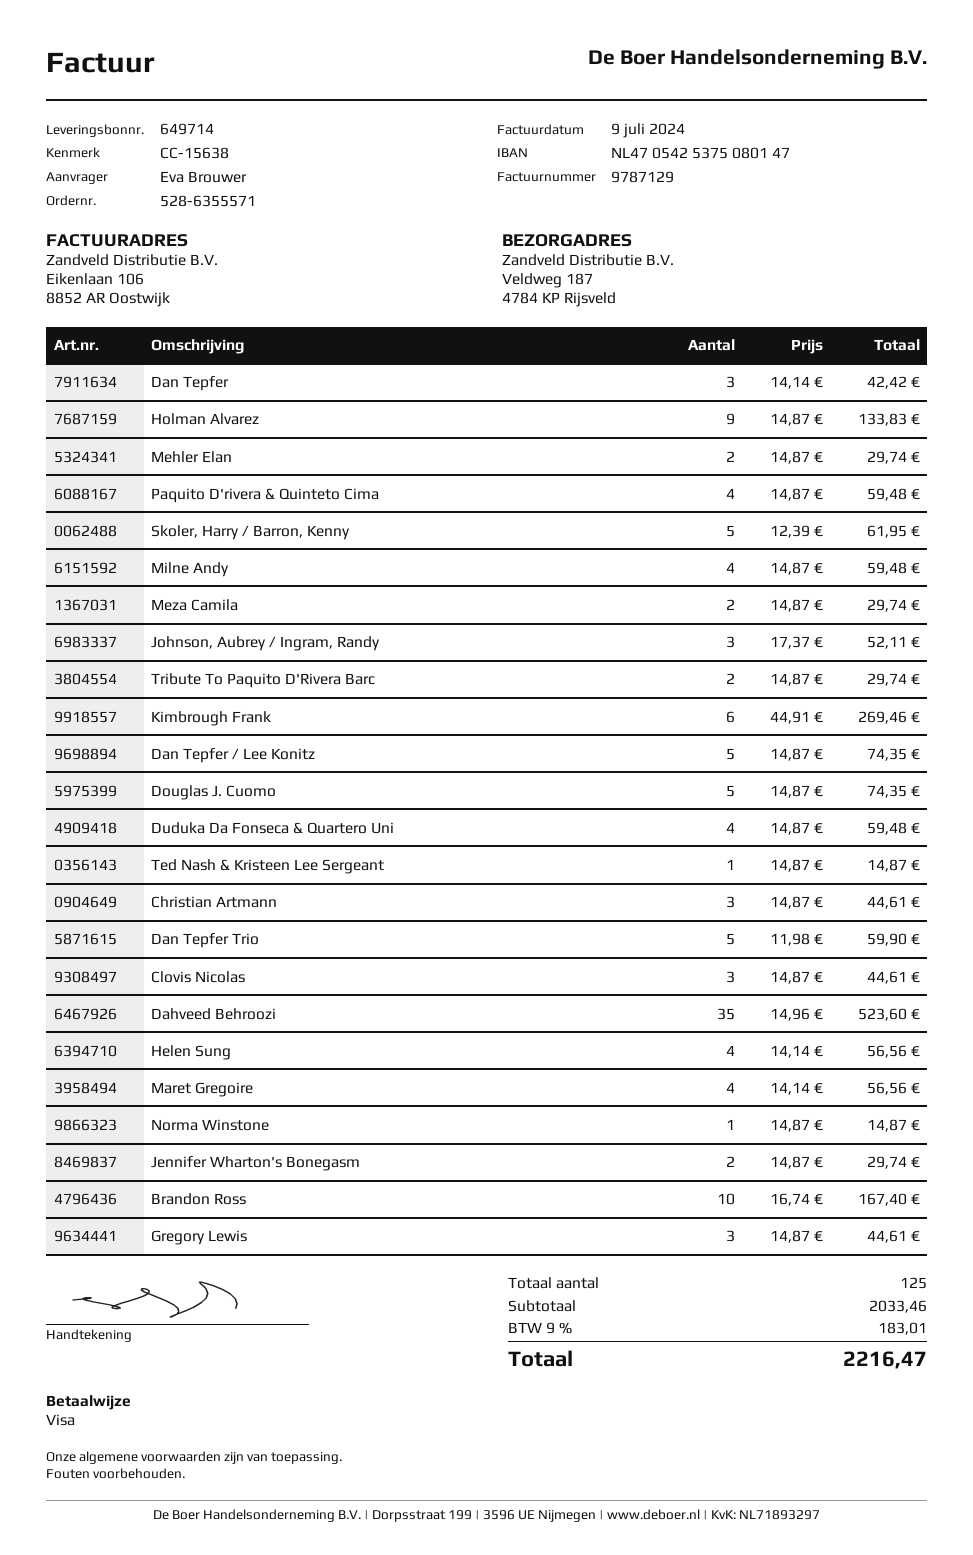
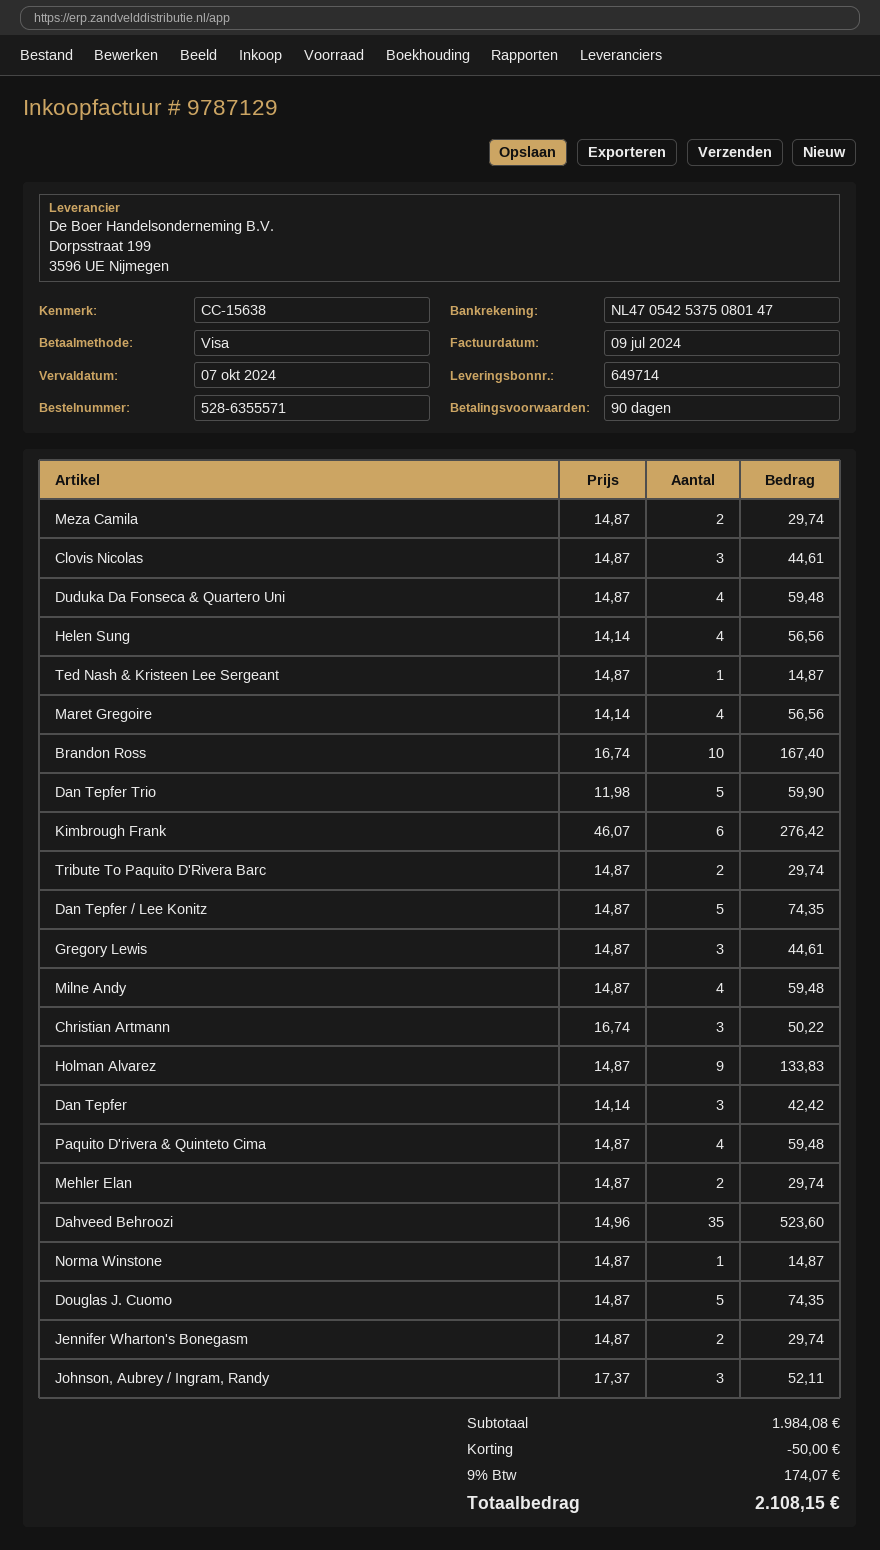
Skoler, Harry / Barron, Kenny: 5 x 12.39 = 61.95 -> none
Kimbrough Frank: 6 x 44.91 = 269.46 -> 6 x 46.07 = 276.42
Christian Artmann: 3 x 14.87 = 44.61 -> 3 x 16.74 = 50.22
subtotal: 2033.46 -> 1984.08
discount: none -> 50.00
tax: 9% = 183.01 -> 9% = 174.07
total: 2216.47 -> 2108.15

